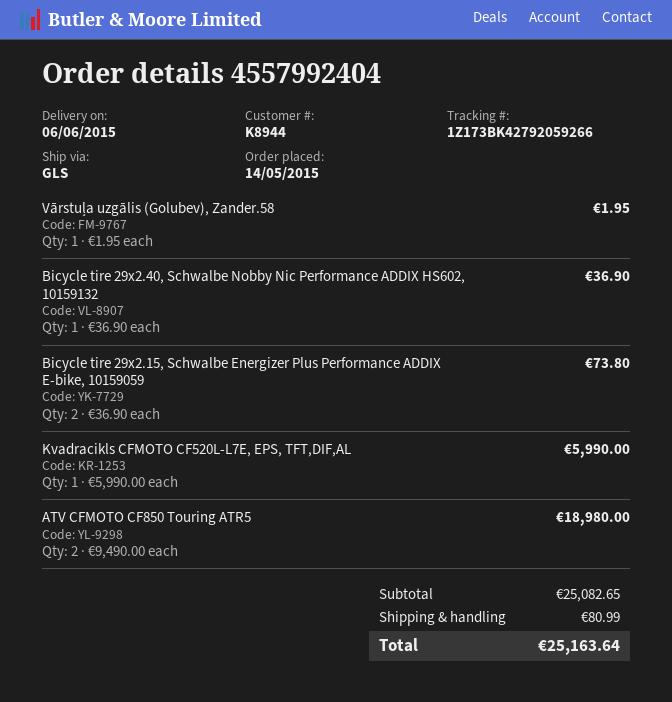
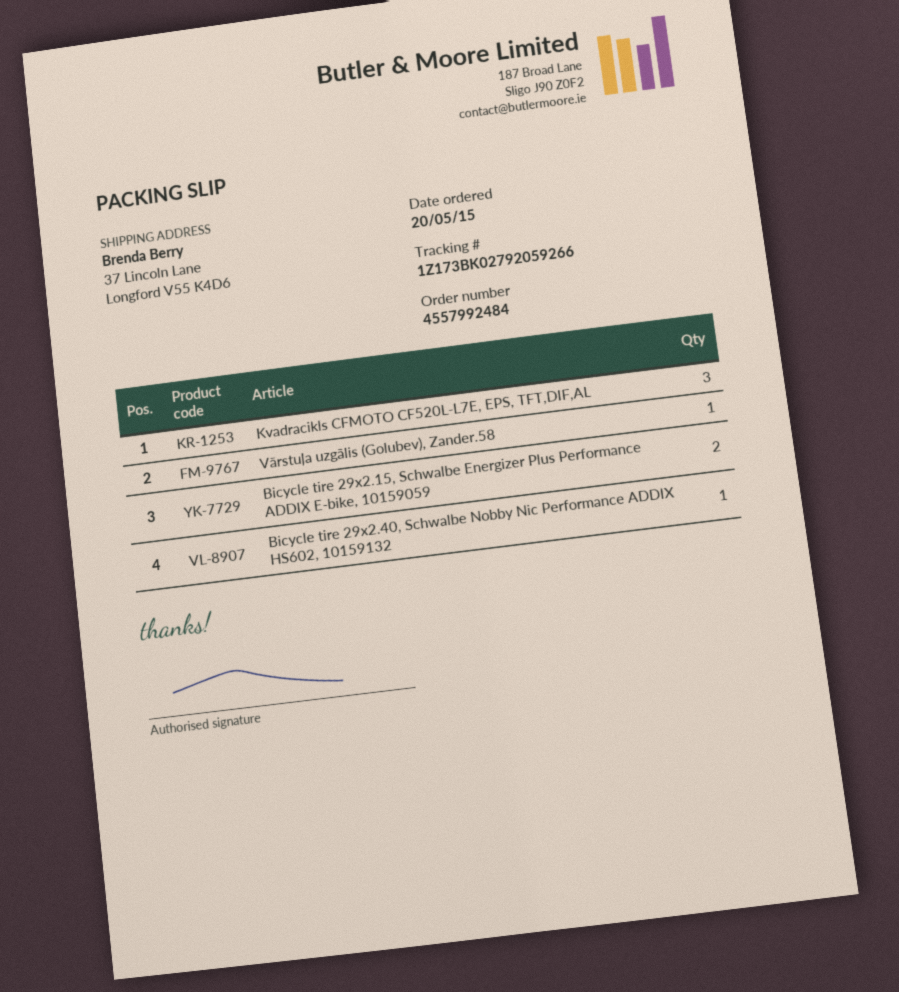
order number: 4557992404 -> 4557992484
order date: 2015-05-14 -> 2015-05-20
tracking number: 1Z173BK42792059266 -> 1Z173BK02792059266
Kvadracikls CFMOTO CF520L-L7E, EPS, TFT,DIF,AL: 1 -> 3
ATV CFMOTO CF850 Touring ATR5: 2 -> none

